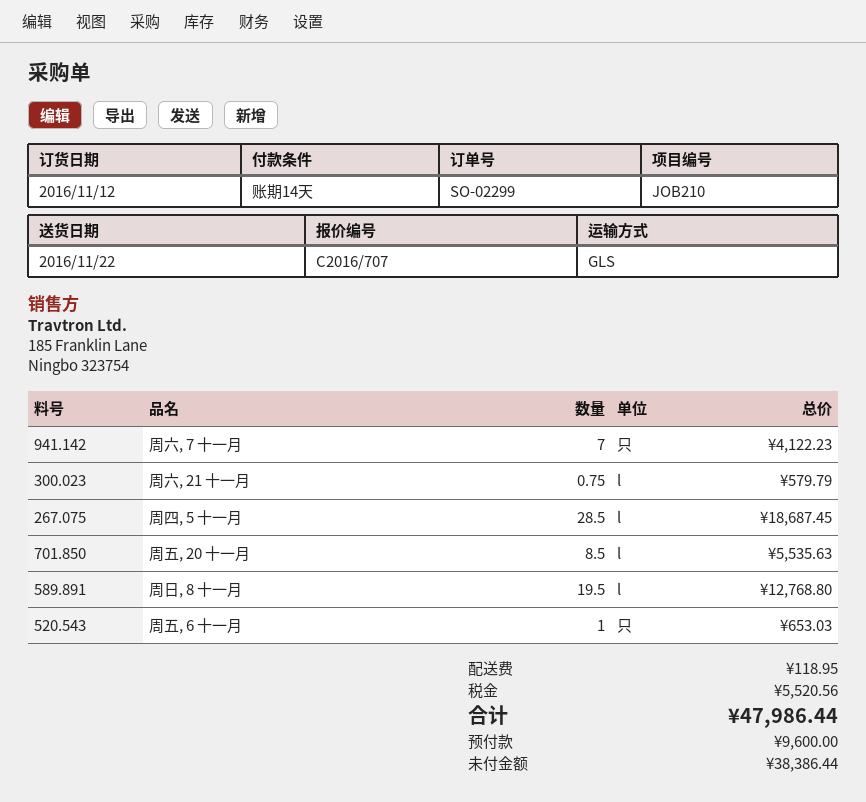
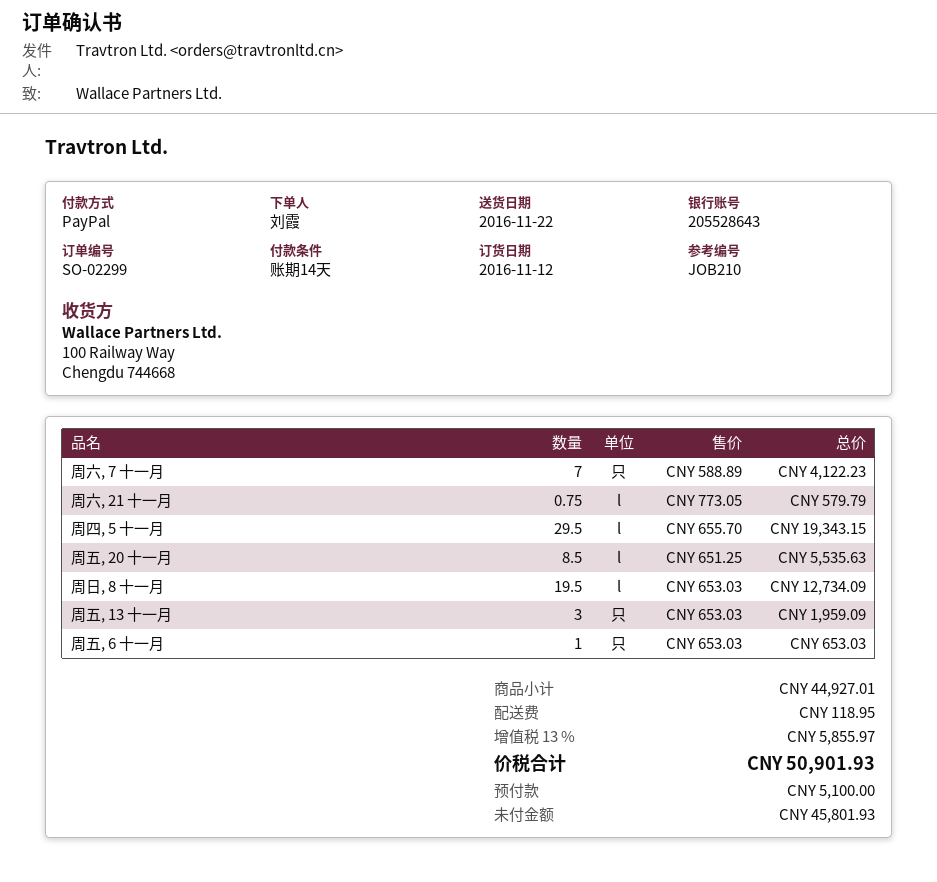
周四, 5 十一月: 28.5 for 18687.45 -> 29.5 for 19343.15
周日, 8 十一月: 19.5 for 12768.80 -> 19.5 for 12734.09
周五, 13 十一月: none -> 3 for 1959.09
tax: 5520.56 -> 5855.97
total: 47986.44 -> 50901.93
deposit: 9600.00 -> 5100.00
balance: 38386.44 -> 45801.93

